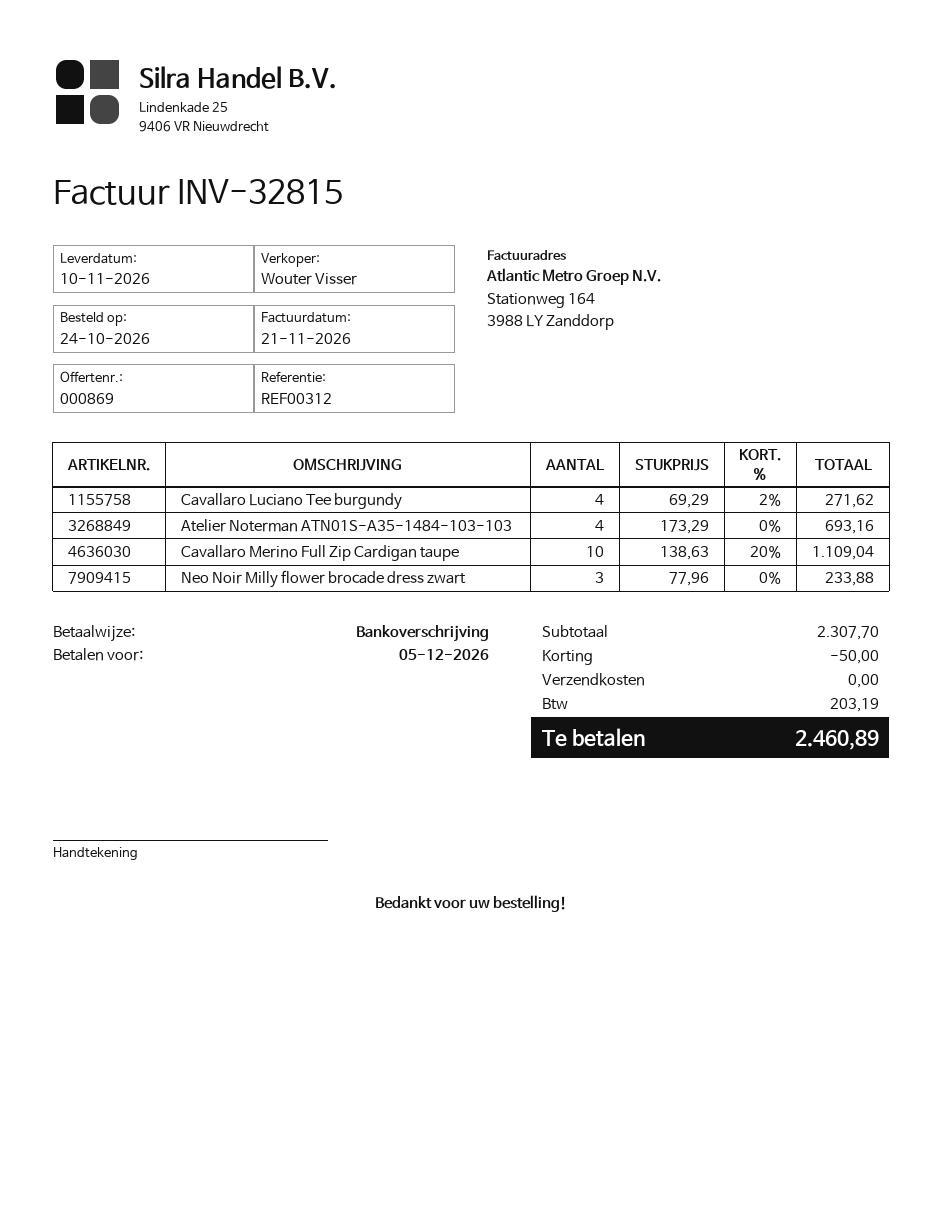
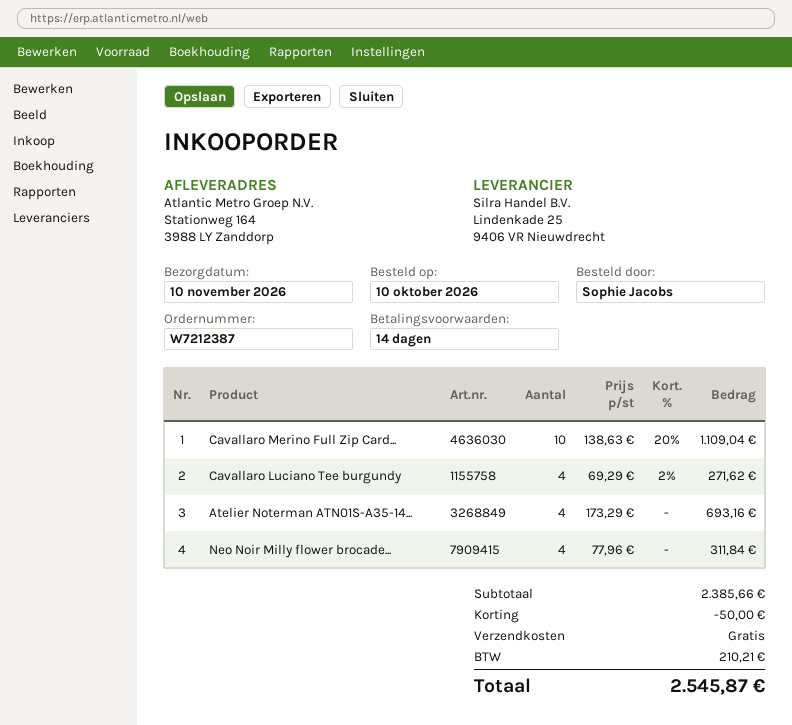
order date: 2026-10-24 -> 2026-10-10
Neo Noir Milly flower brocade dress zwart: 3 x 77.96 = 233.88 -> 4 x 77.96 = 311.84
subtotal: 2307.70 -> 2385.66
tax: 203.19 -> 210.21
total: 2460.89 -> 2545.87

